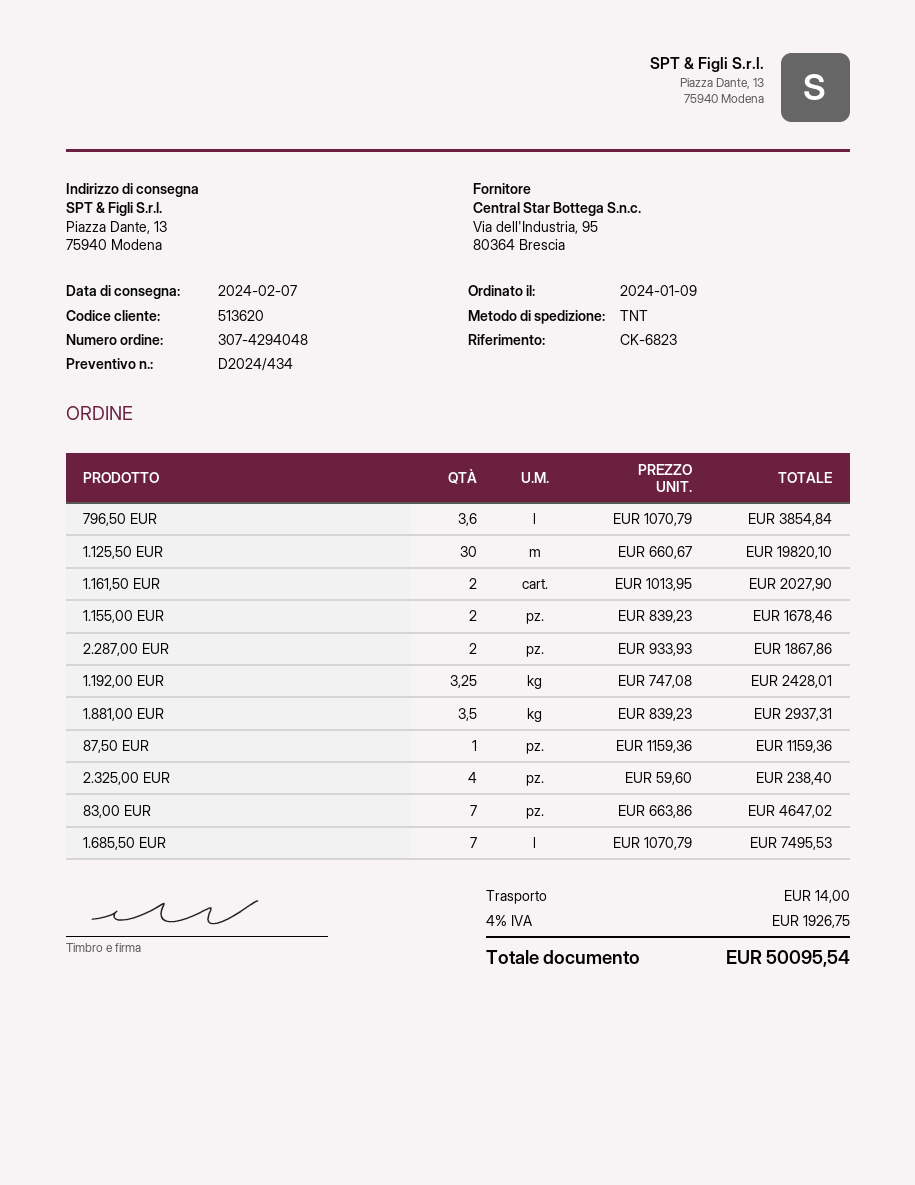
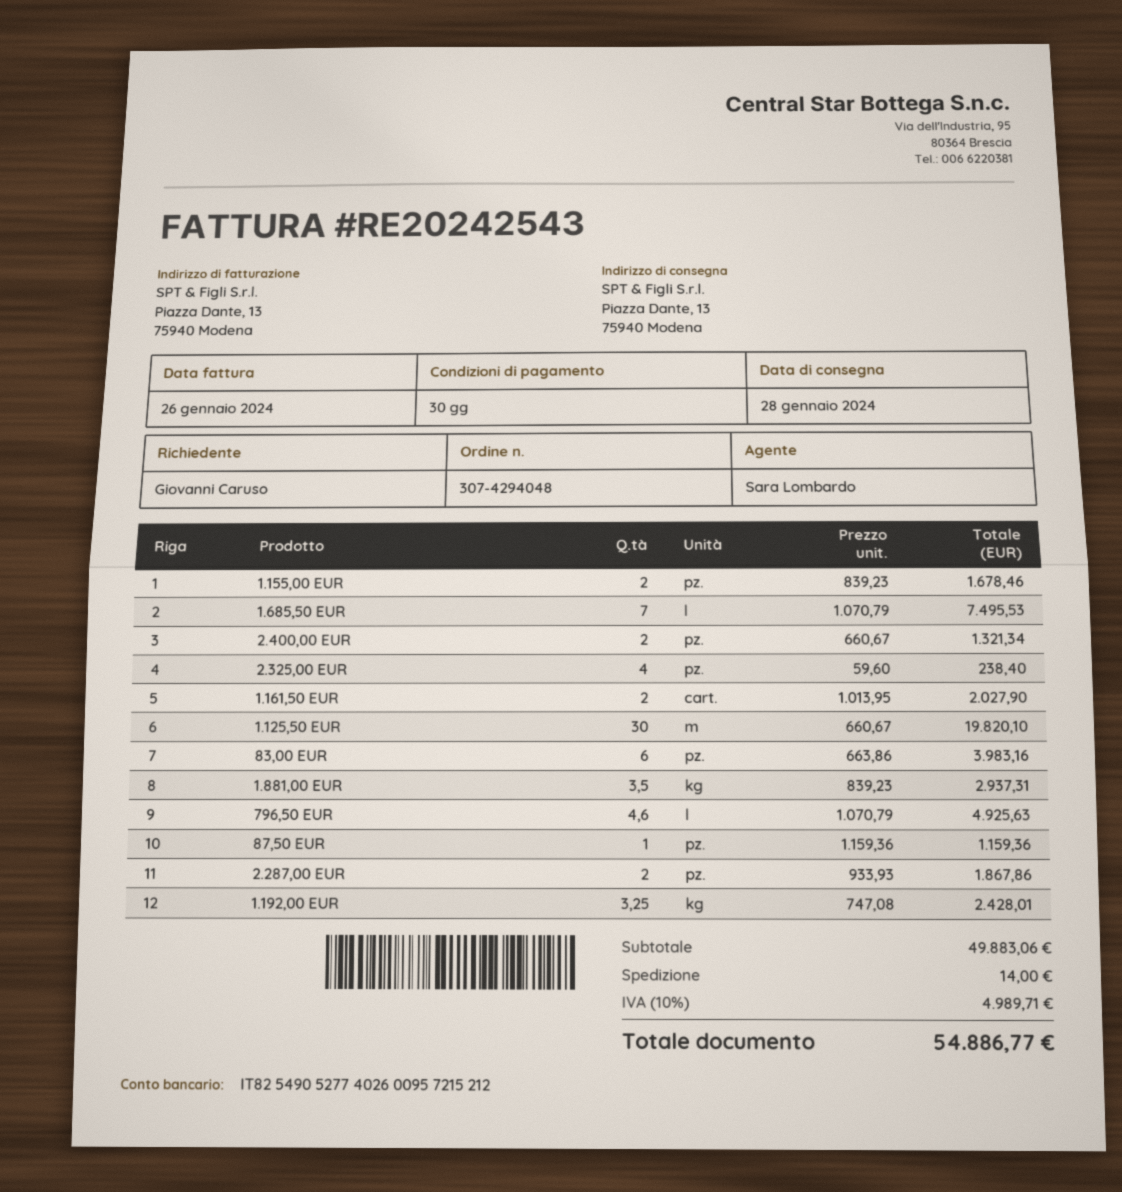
delivery date: 2024-02-07 -> 2024-01-28
796,50 EUR: 3.6 x 1070.79 = 3854.84 -> 4.6 x 1070.79 = 4925.63
83,00 EUR: 7 x 663.86 = 4647.02 -> 6 x 663.86 = 3983.16
2.400,00 EUR: none -> 2 x 660.67 = 1321.34
tax: 4% = 1926.75 -> 10% = 4989.71
total: 50095.54 -> 54886.77

